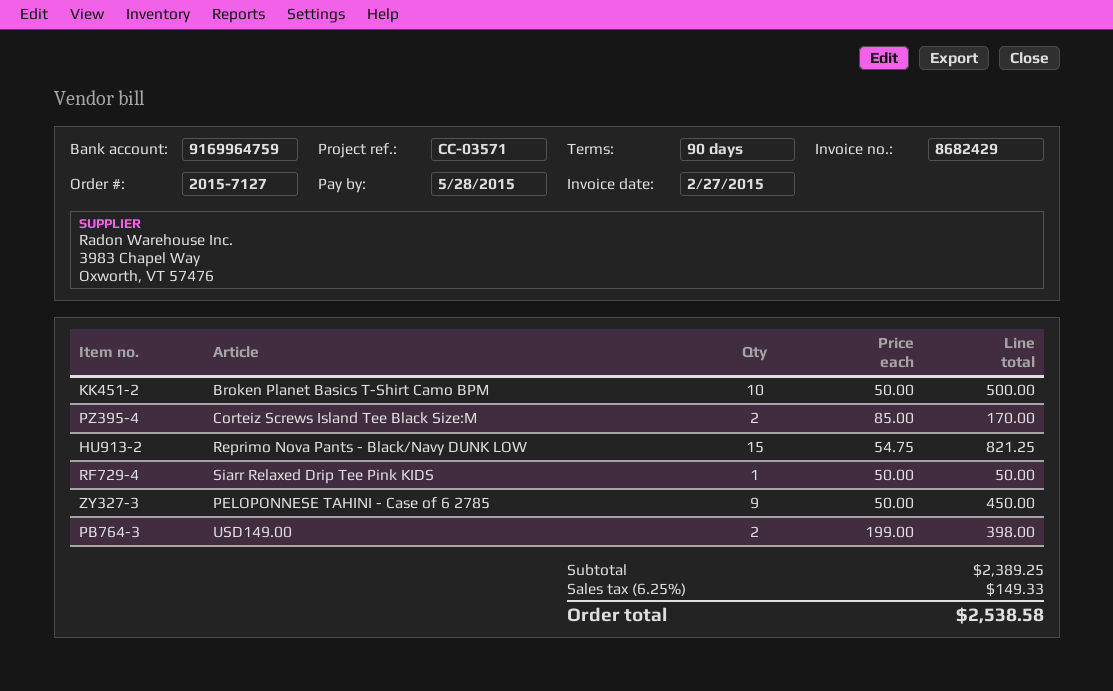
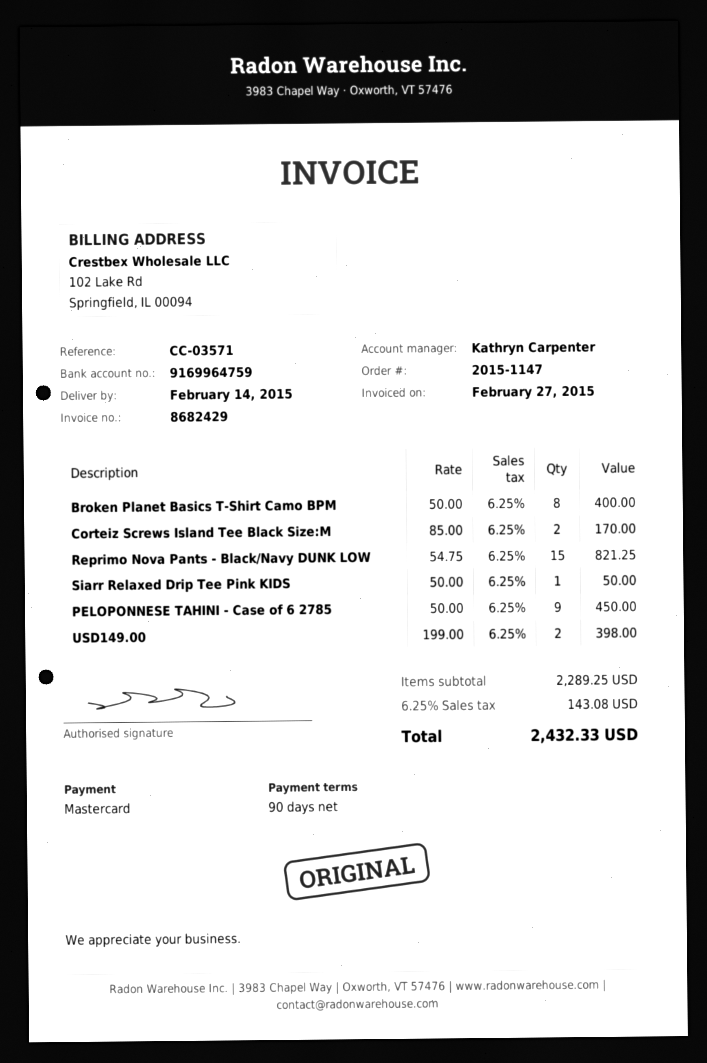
order number: 2015-7127 -> 2015-1147
Broken Planet Basics T-Shirt Camo BPM: 10 x 50.00 = 500.00 -> 8 x 50.00 = 400.00
subtotal: 2389.25 -> 2289.25
tax: 6.25% = 149.33 -> 6.25% = 143.08
total: 2538.58 -> 2432.33

